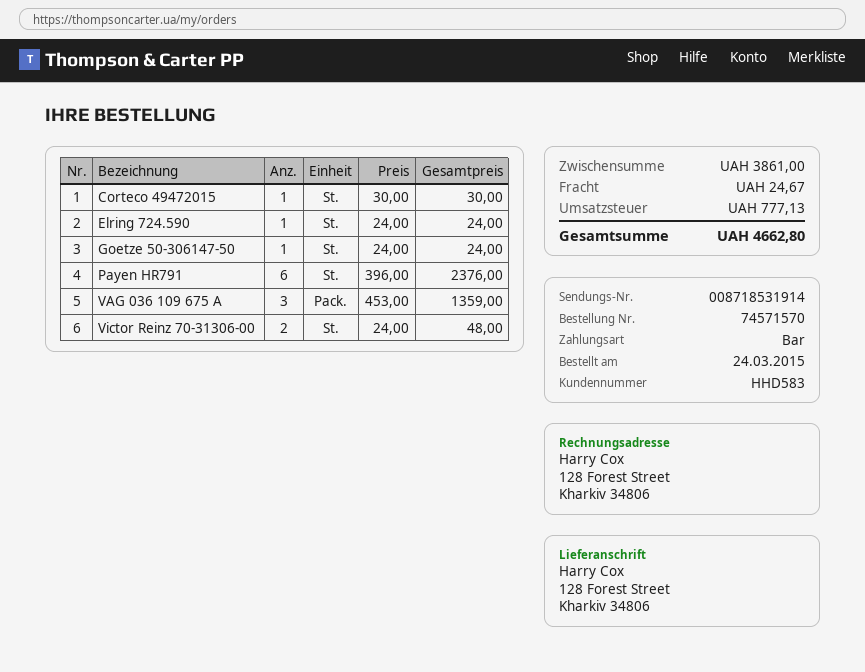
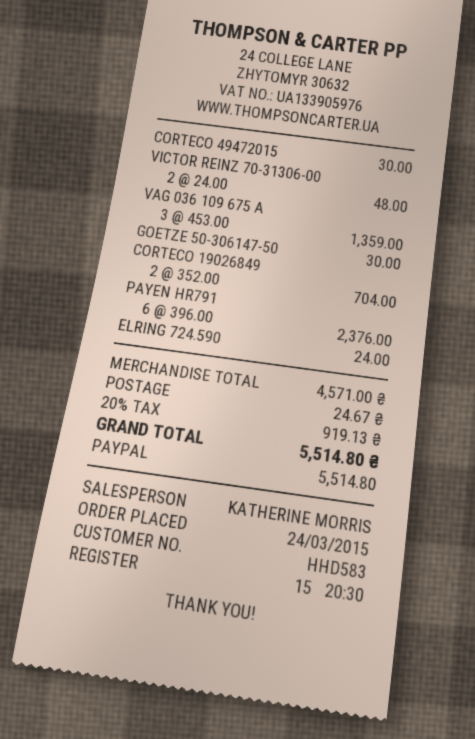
payment method: cash -> PayPal
Goetze 50-306147-50: 1 x 24.00 = 24.00 -> 1 x 30.00 = 30.00
CORTECO 19026849: none -> 2 x 352.00 = 704.00
subtotal: 3861.00 -> 4571.00
tax: 777.13 -> 919.13
total: 4662.80 -> 5514.80

